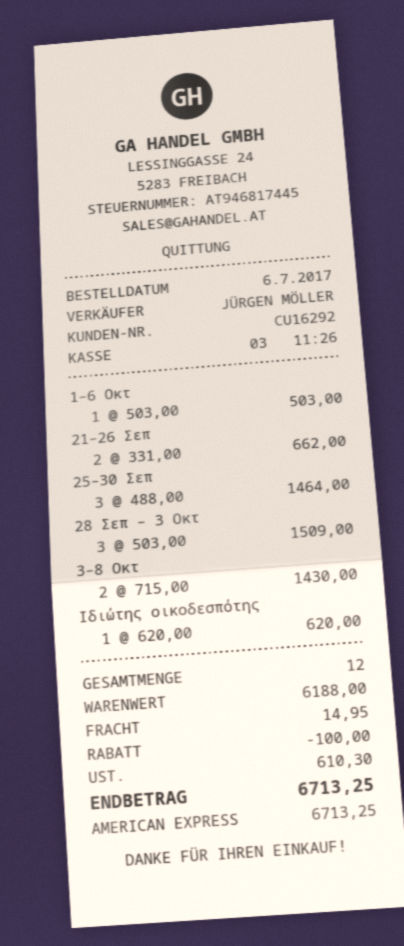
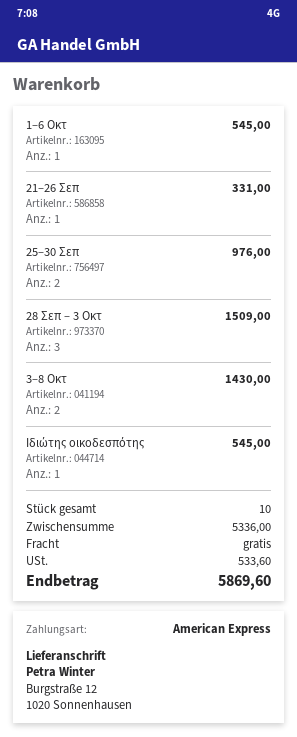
1–6 Οκτ: 1 for 503.00 -> 1 for 545.00
21–26 Σεπ: 2 for 662.00 -> 1 for 331.00
25–30 Σεπ: 3 for 1464.00 -> 2 for 976.00
Ιδιώτης οικοδεσπότης: 1 for 620.00 -> 1 for 545.00
total quantity: 12 -> 10
subtotal: 6188.00 -> 5336.00
discount: 100.00 -> none
shipping: 14.95 -> 0.00
tax: 610.30 -> 533.60
total: 6713.25 -> 5869.60

